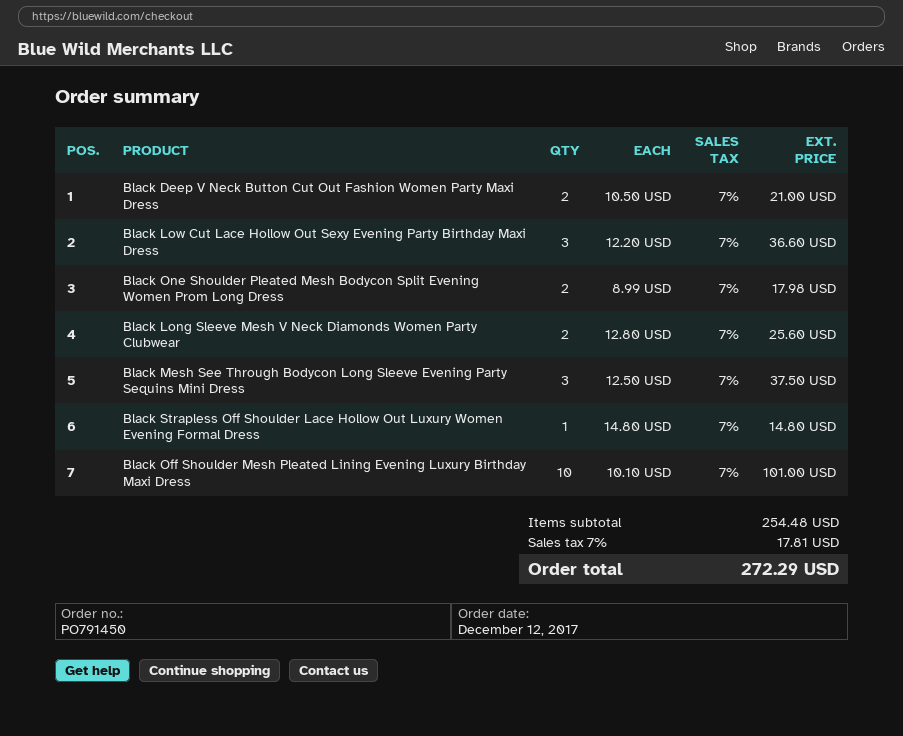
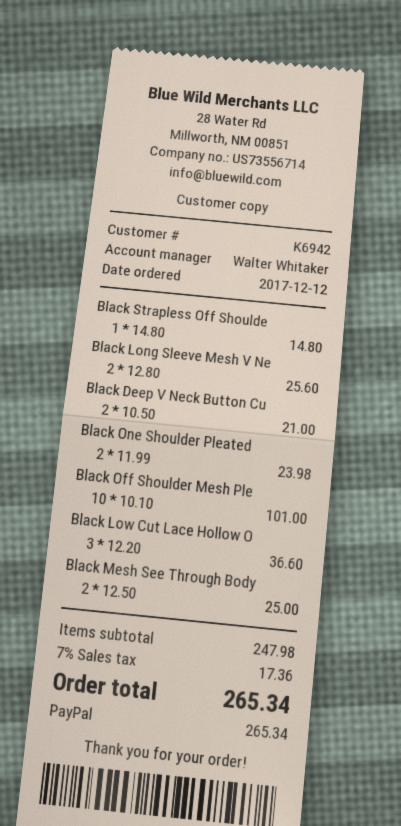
Black One Shoulder Pleated Mesh Bodycon Split Evening Women Prom Long Dress: 2 x 8.99 = 17.98 -> 2 x 11.99 = 23.98
Black Mesh See Through Bodycon Long Sleeve Evening Party Sequins Mini Dress: 3 x 12.50 = 37.50 -> 2 x 12.50 = 25.00
subtotal: 254.48 -> 247.98
tax: 7% = 17.81 -> 7% = 17.36
total: 272.29 -> 265.34

